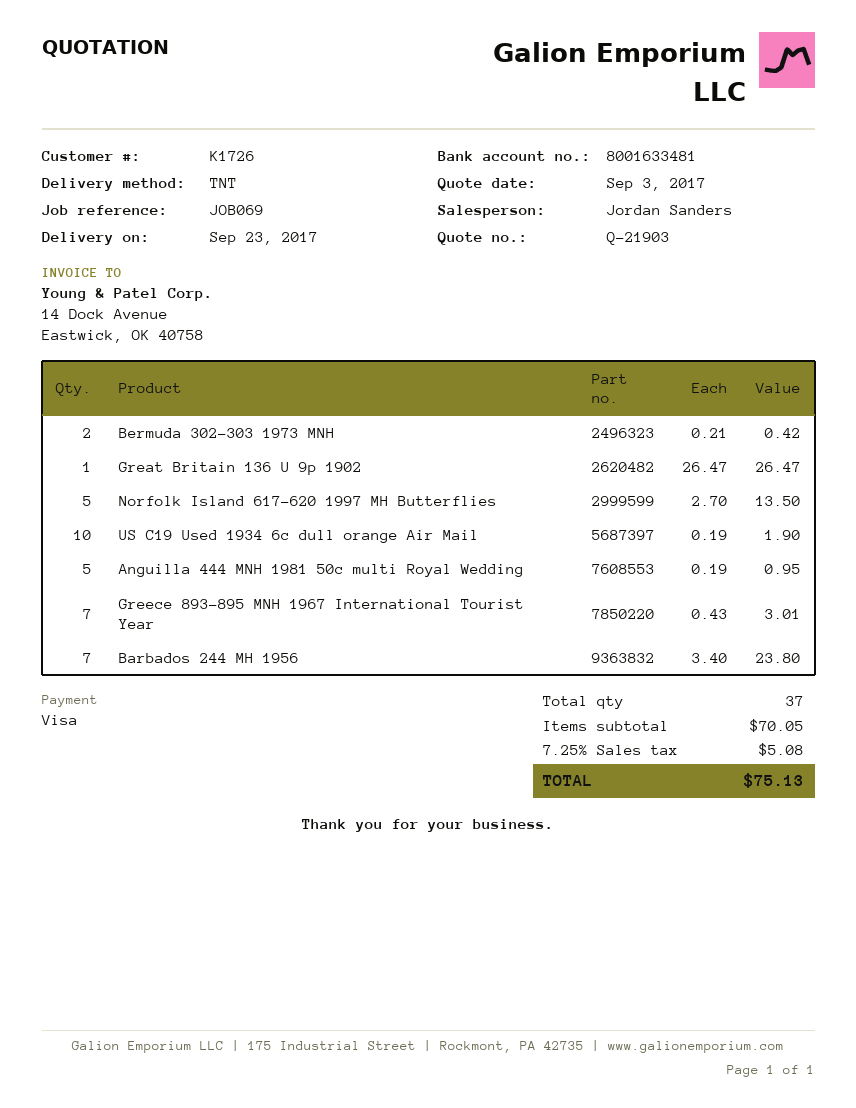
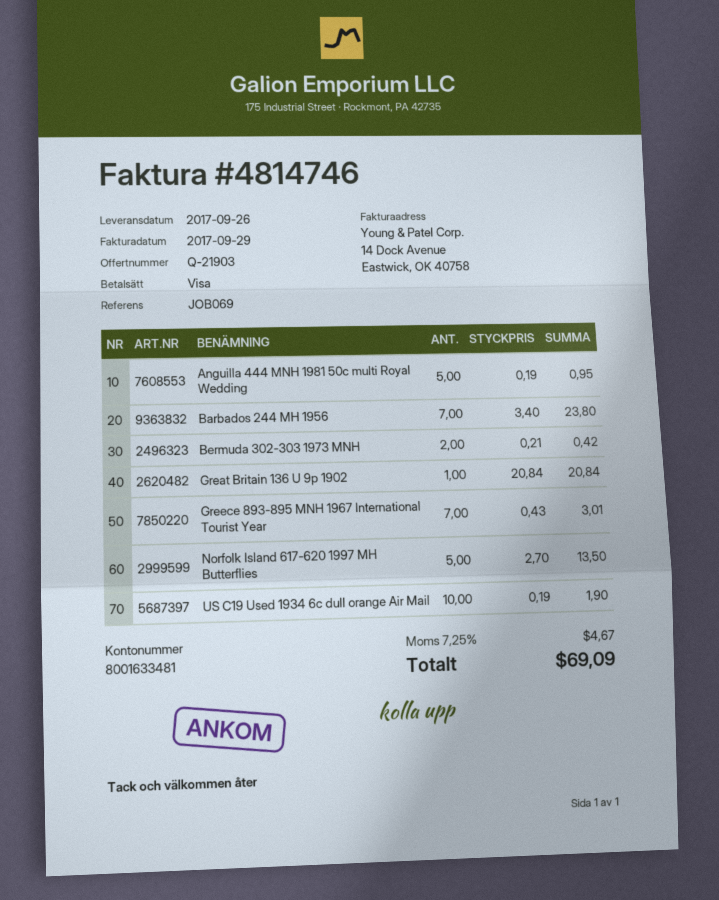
delivery date: 2017-09-23 -> 2017-09-26
Great Britain 136 U 9p 1902: 1 x 26.47 = 26.47 -> 1 x 20.84 = 20.84
tax: 7.25% = 5.08 -> 7.25% = 4.67
total: 75.13 -> 69.09

